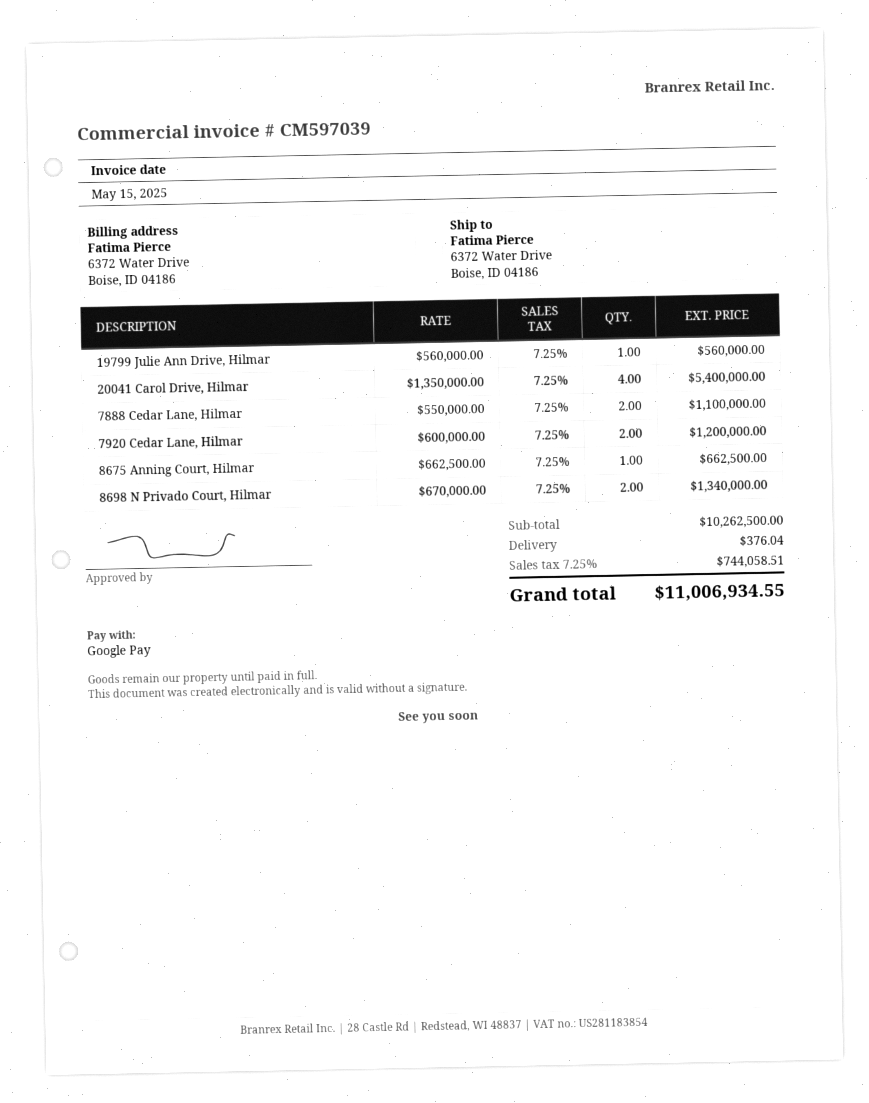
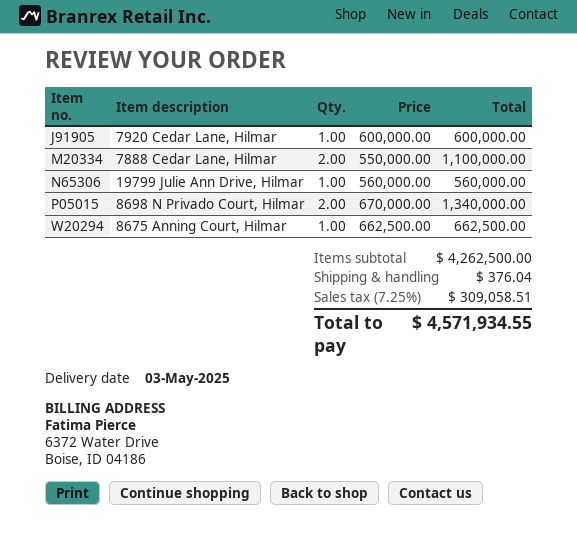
20041 Carol Drive, Hilmar: 4 x 1350000.00 = 5400000.00 -> none
7920 Cedar Lane, Hilmar: 2 x 600000.00 = 1200000.00 -> 1 x 600000.00 = 600000.00
subtotal: 10262500.00 -> 4262500.00
tax: 7.25% = 744058.51 -> 7.25% = 309058.51
total: 11006934.55 -> 4571934.55

